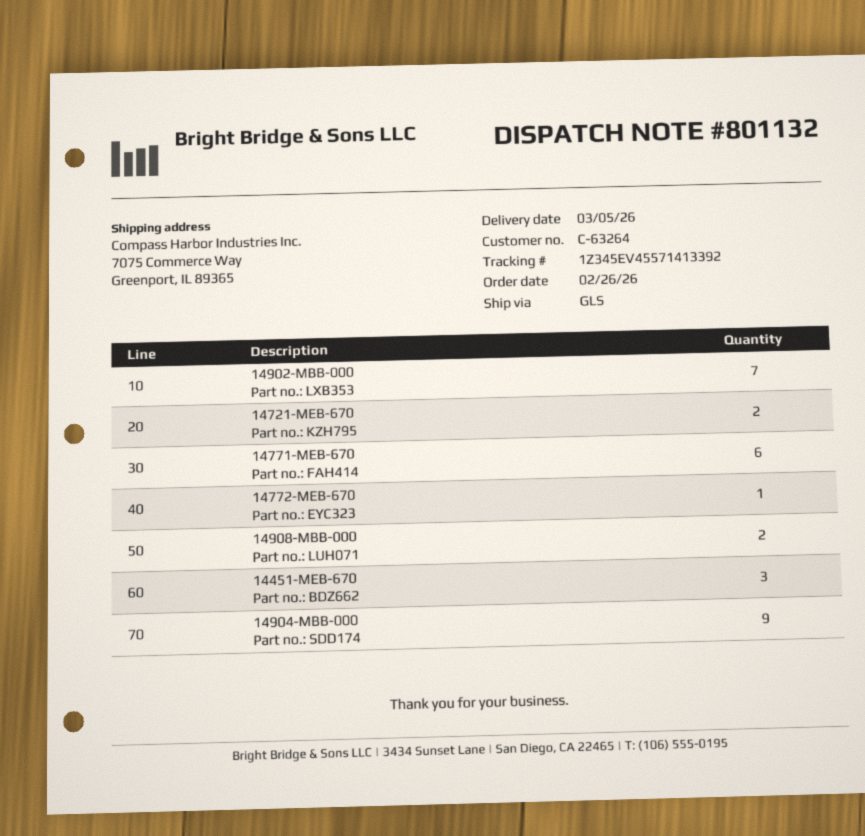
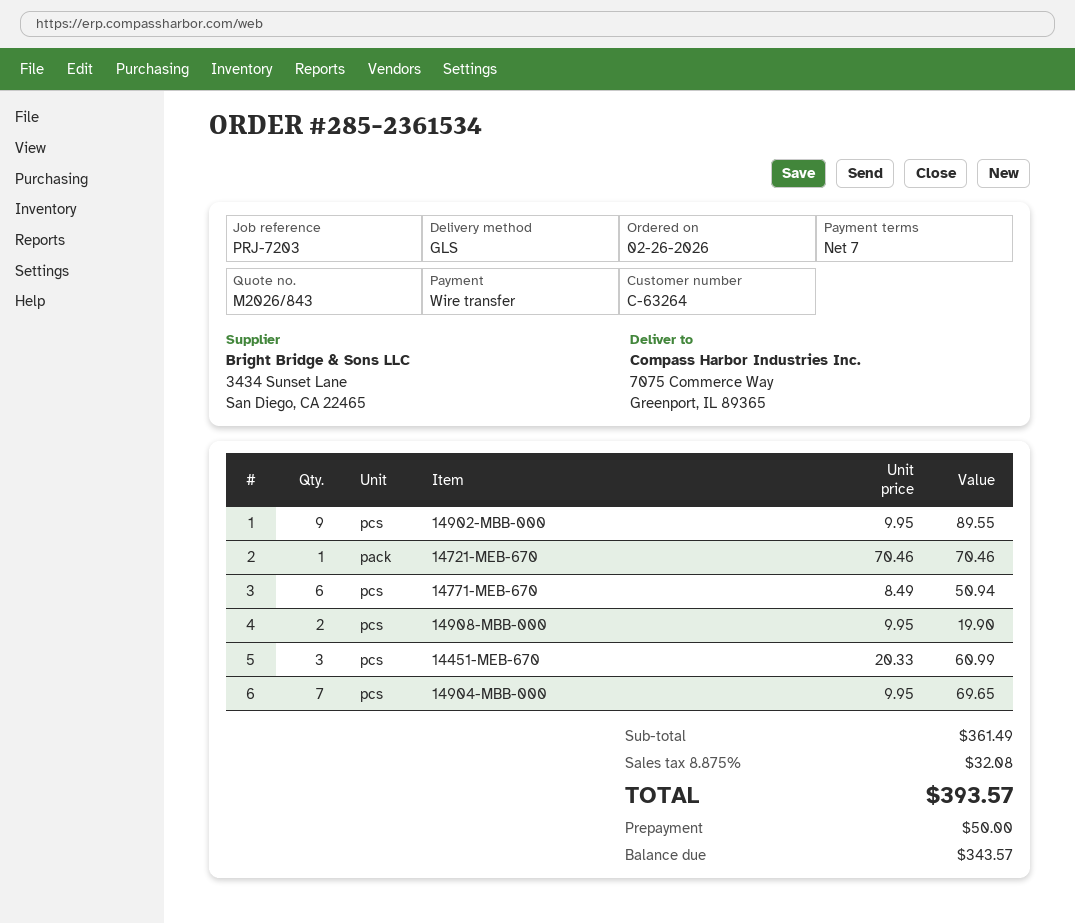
14902-MBB-000: 7 -> 9
14721-MEB-670: 2 -> 1
14772-MEB-670: 1 -> none
14904-MBB-000: 9 -> 7

